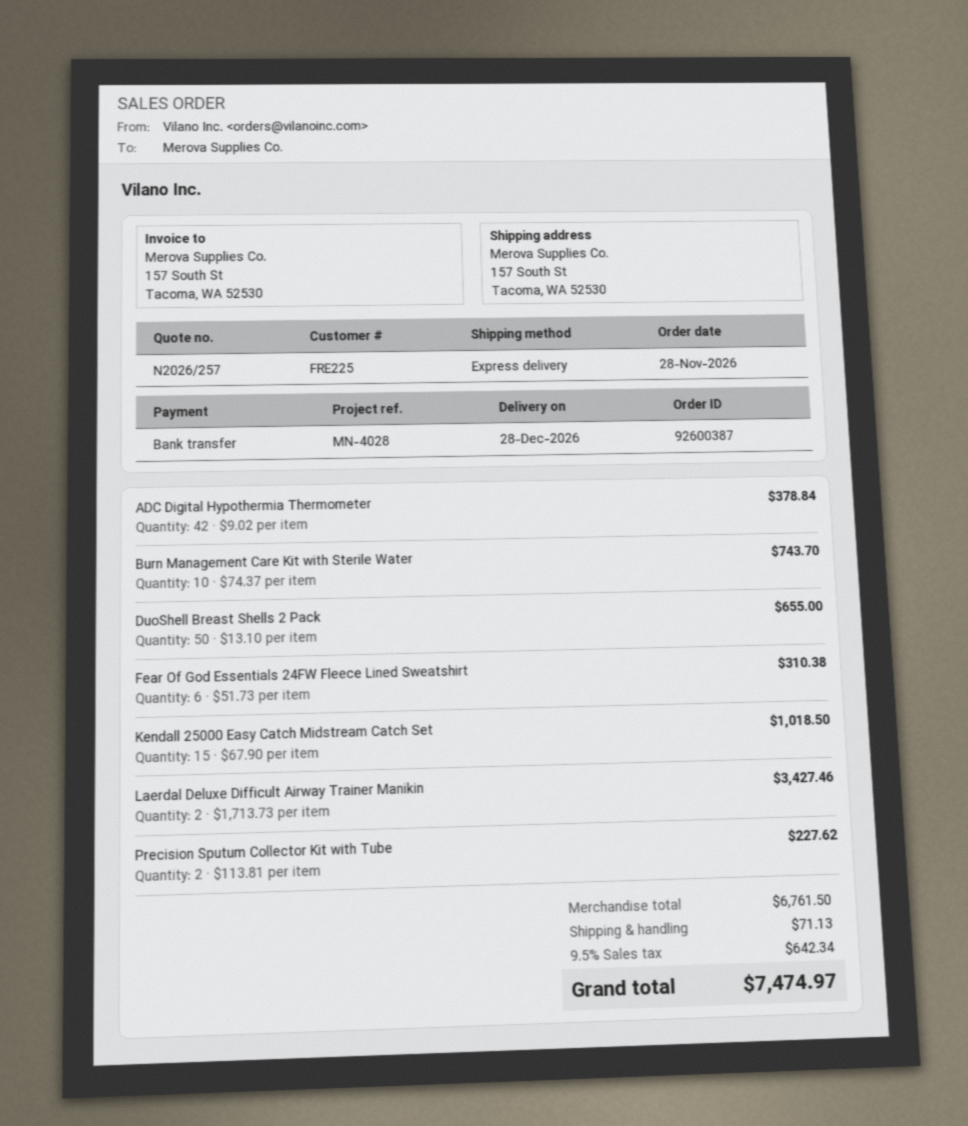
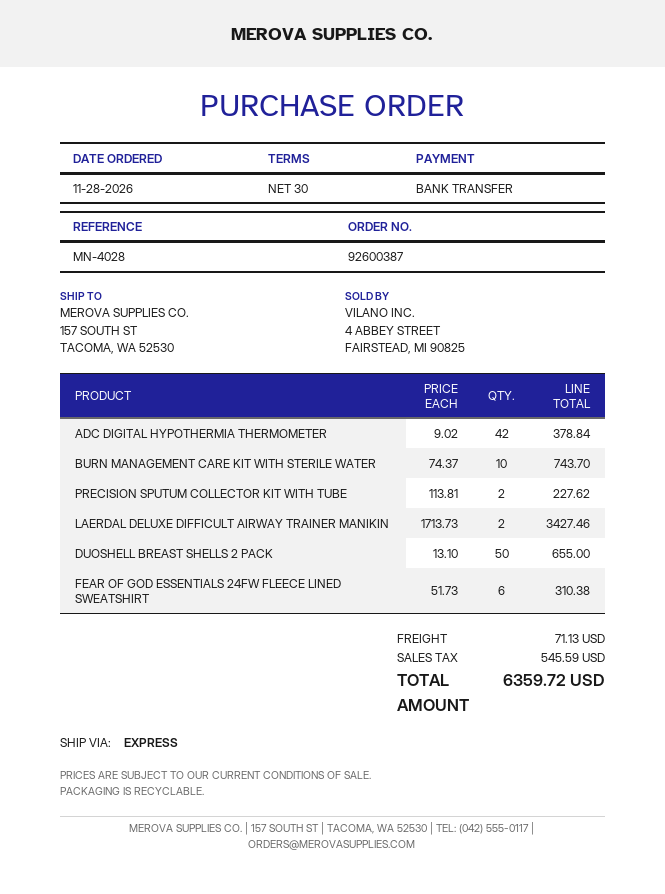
Kendall 25000 Easy Catch Midstream Catch Set: 15 x 67.90 = 1018.50 -> none
tax: 642.34 -> 545.59
total: 7474.97 -> 6359.72

